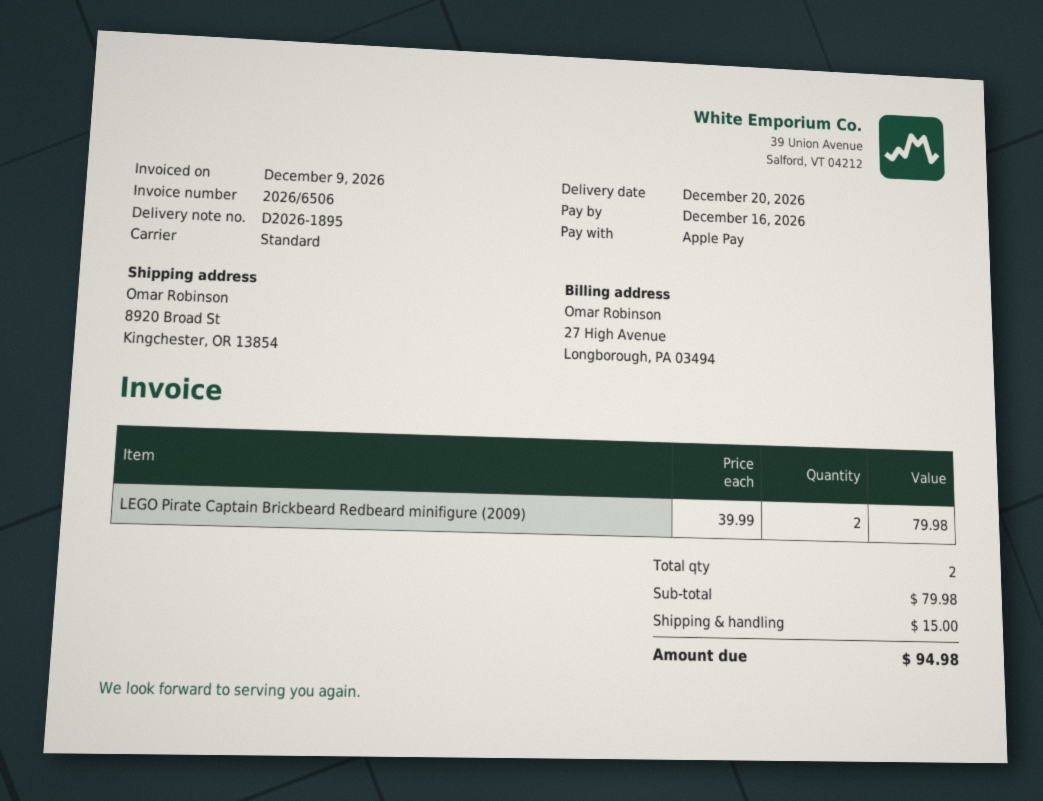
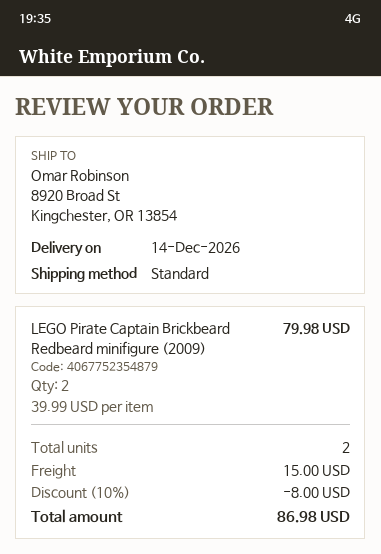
delivery date: 2026-12-20 -> 2026-12-14
discount: none -> 10% = 8.00
total: 94.98 -> 86.98

